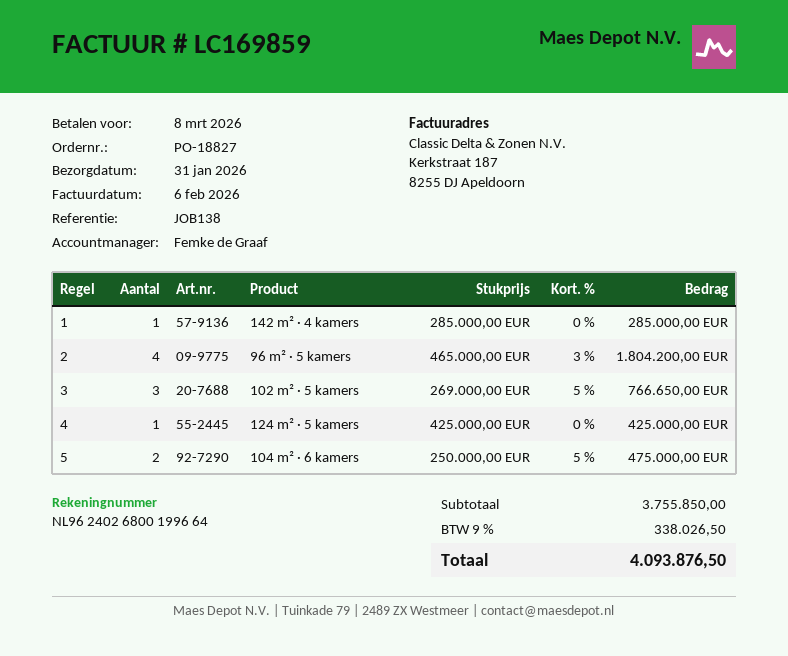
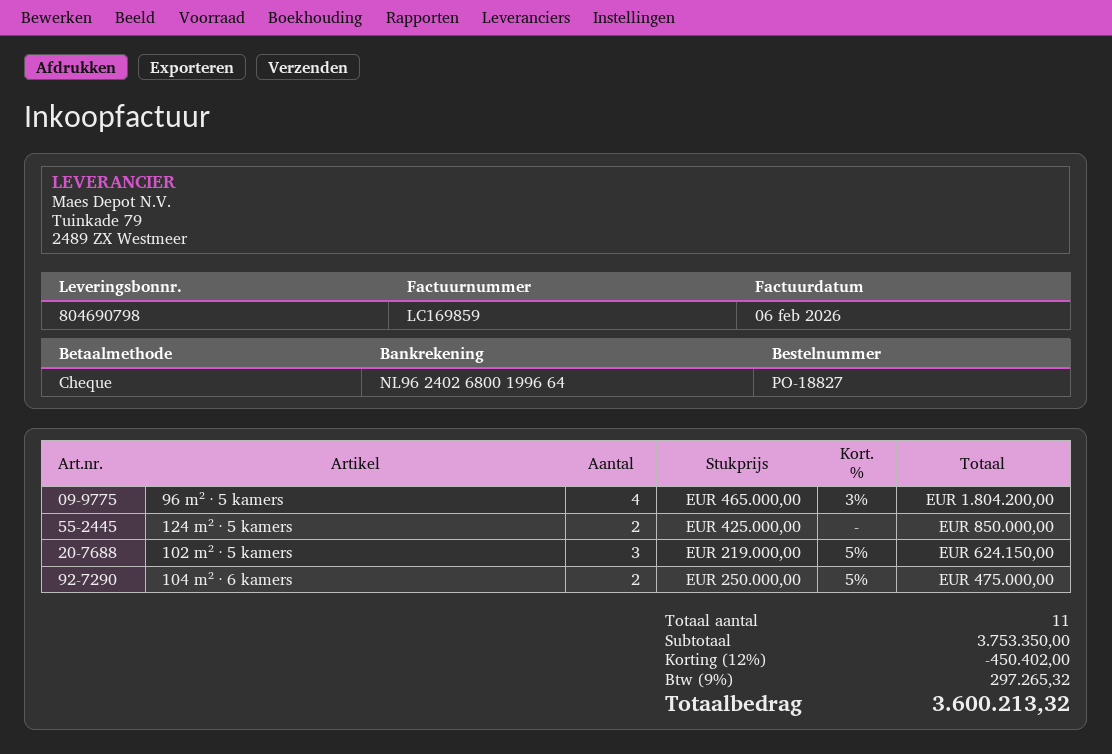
142 m² · 4 kamers: 1 x 285000.00 = 285000.00 -> none
102 m² · 5 kamers: 3 x 269000.00 - 5% = 766650.00 -> 3 x 219000.00 - 5% = 624150.00
124 m² · 5 kamers: 1 x 425000.00 = 425000.00 -> 2 x 425000.00 = 850000.00
subtotal: 3755850.00 -> 3753350.00
discount: none -> 12% = 450402.00
tax: 9% = 338026.50 -> 9% = 297265.32
total: 4093876.50 -> 3600213.32

